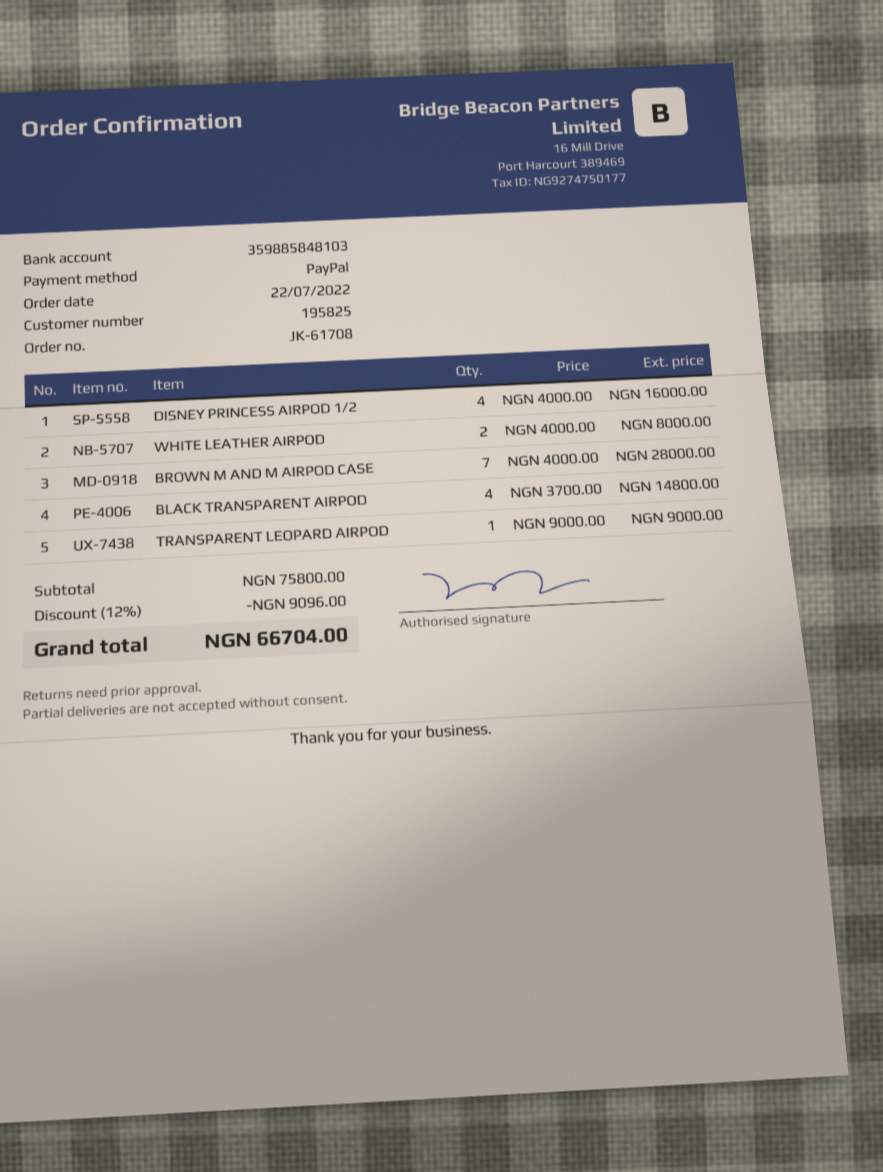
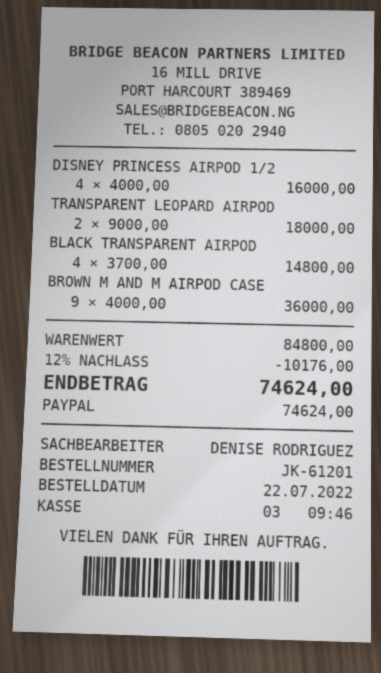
order number: JK-61708 -> JK-61201
WHITE LEATHER AIRPOD: 2 x 4000.00 = 8000.00 -> none
BROWN M AND M AIRPOD CASE: 7 x 4000.00 = 28000.00 -> 9 x 4000.00 = 36000.00
TRANSPARENT LEOPARD AIRPOD: 1 x 9000.00 = 9000.00 -> 2 x 9000.00 = 18000.00
subtotal: 75800.00 -> 84800.00
discount: 12% = 9096.00 -> 12% = 10176.00
total: 66704.00 -> 74624.00

